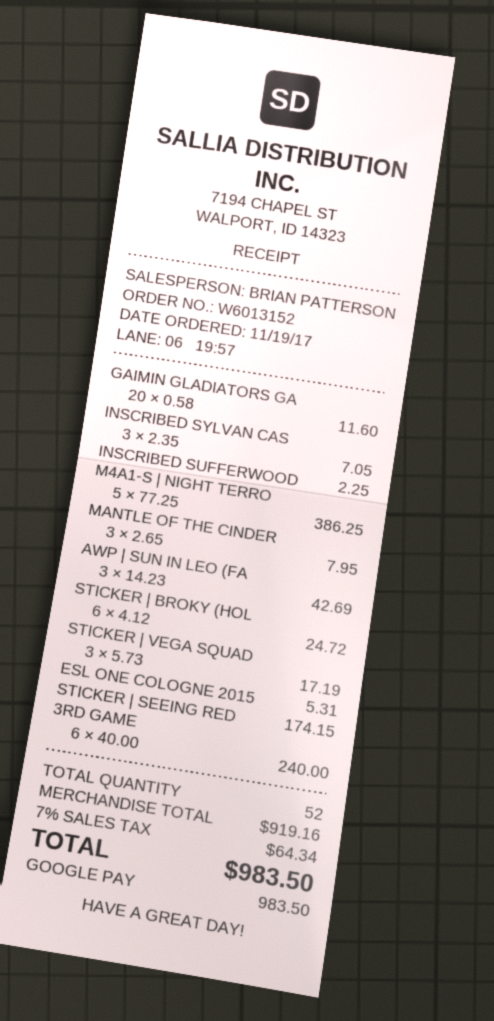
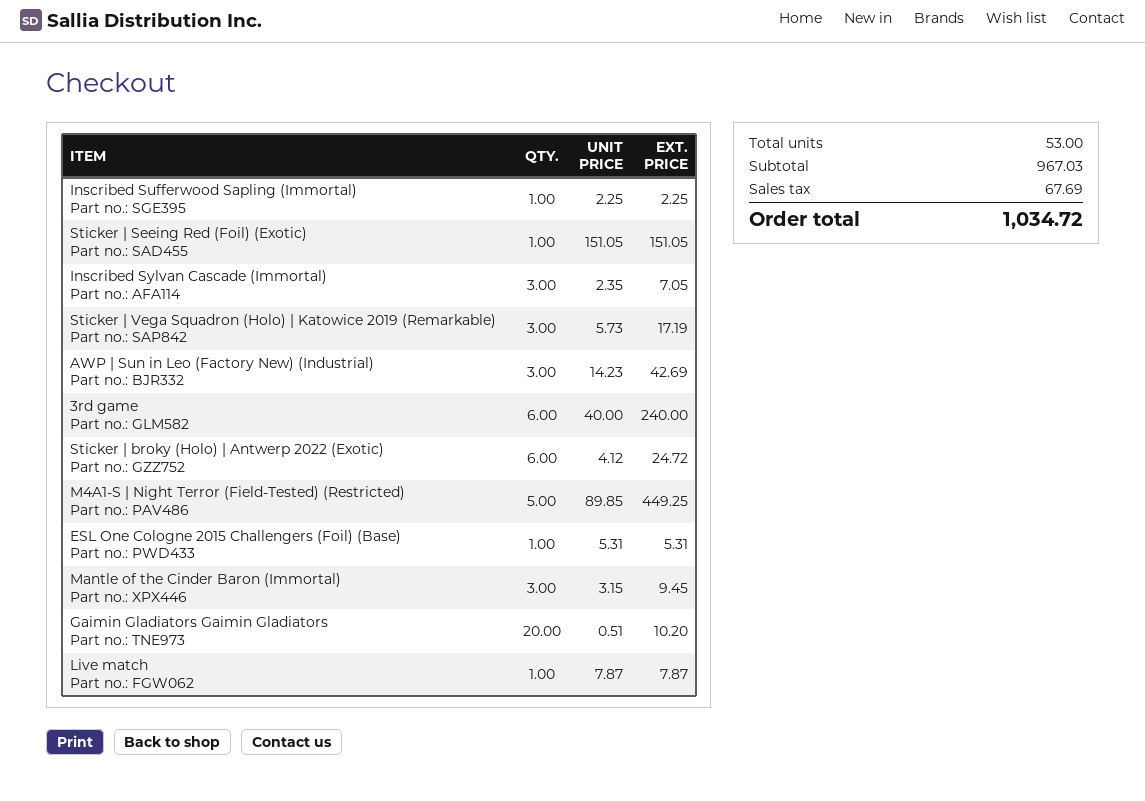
GAIMIN GLADIATORS GA: 20 x 0.58 = 11.60 -> 20 x 0.51 = 10.20
M4A1-S | NIGHT TERRO: 5 x 77.25 = 386.25 -> 5 x 89.85 = 449.25
MANTLE OF THE CINDER: 3 x 2.65 = 7.95 -> 3 x 3.15 = 9.45
STICKER | SEEING RED: 1 x 174.15 = 174.15 -> 1 x 151.05 = 151.05
Live match: none -> 1 x 7.87 = 7.87
total quantity: 52 -> 53
subtotal: 919.16 -> 967.03
tax: 64.34 -> 67.69
total: 983.50 -> 1034.72

